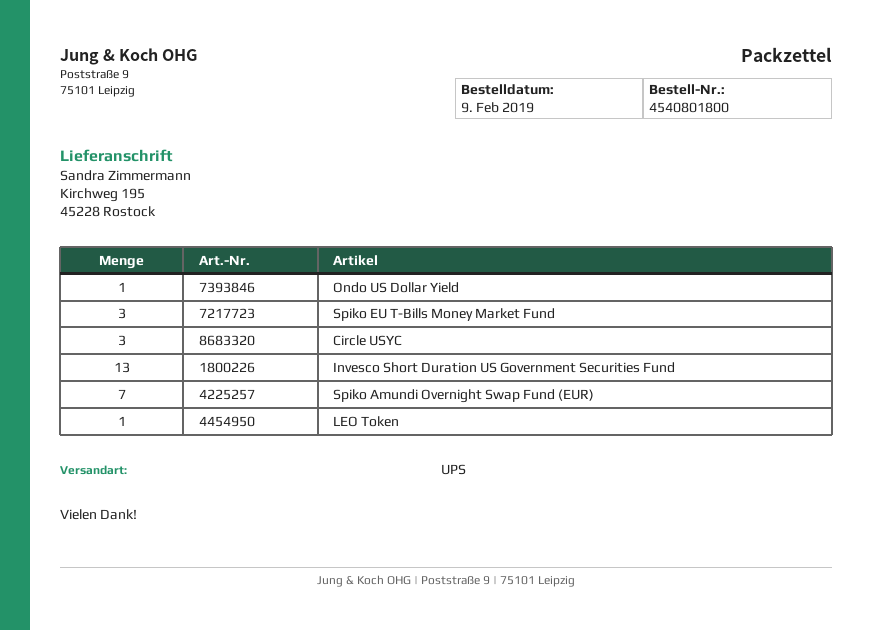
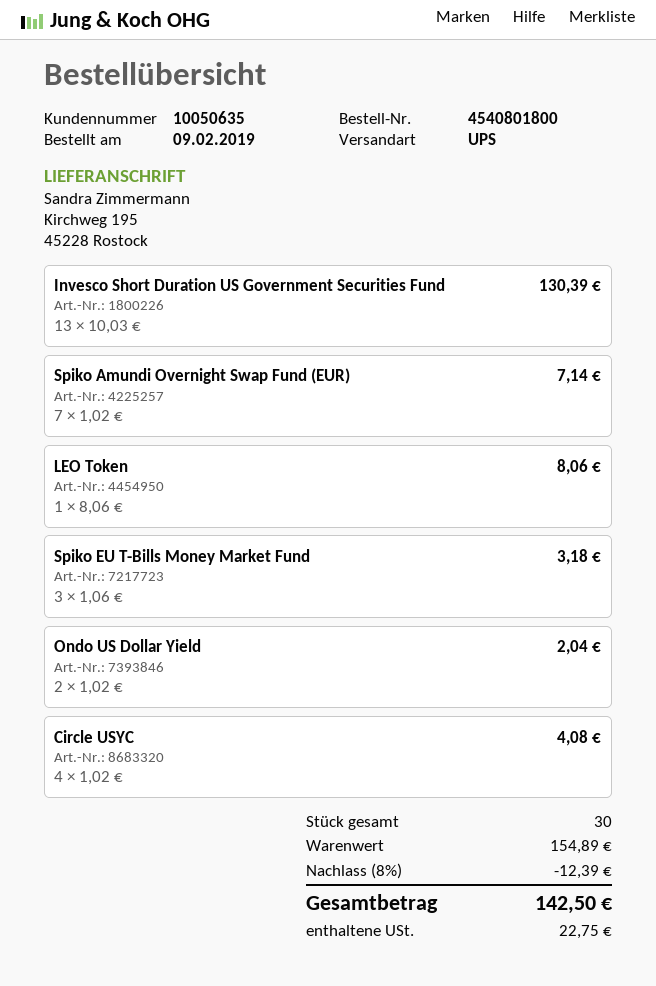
Ondo US Dollar Yield: 1 -> 2
Circle USYC: 3 -> 4

